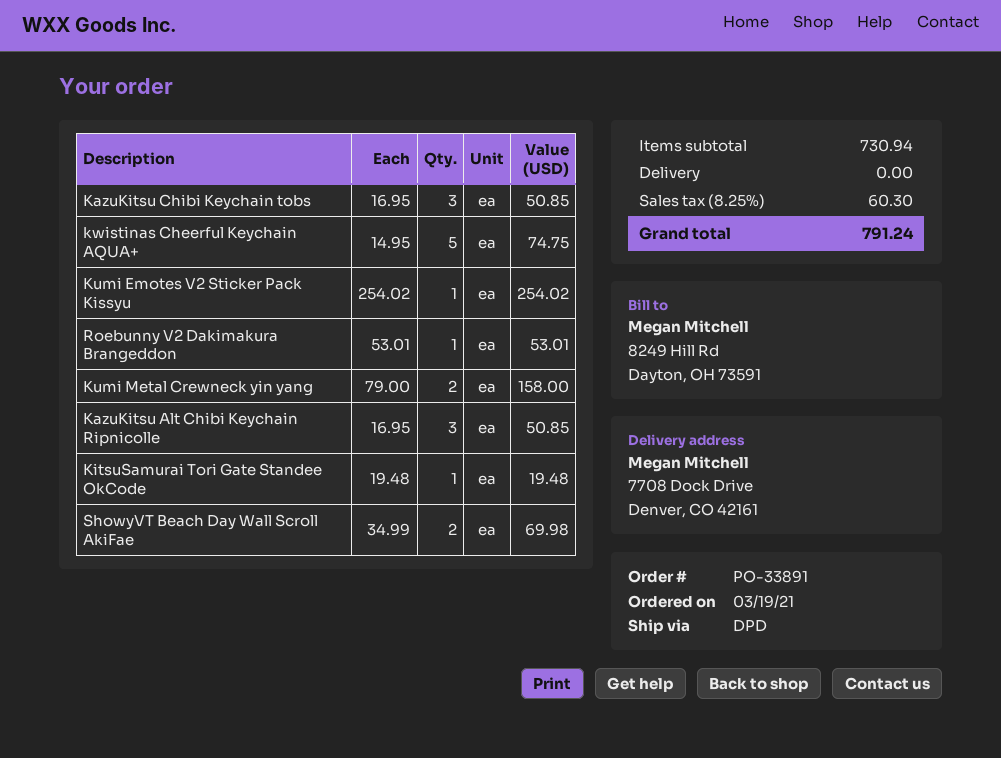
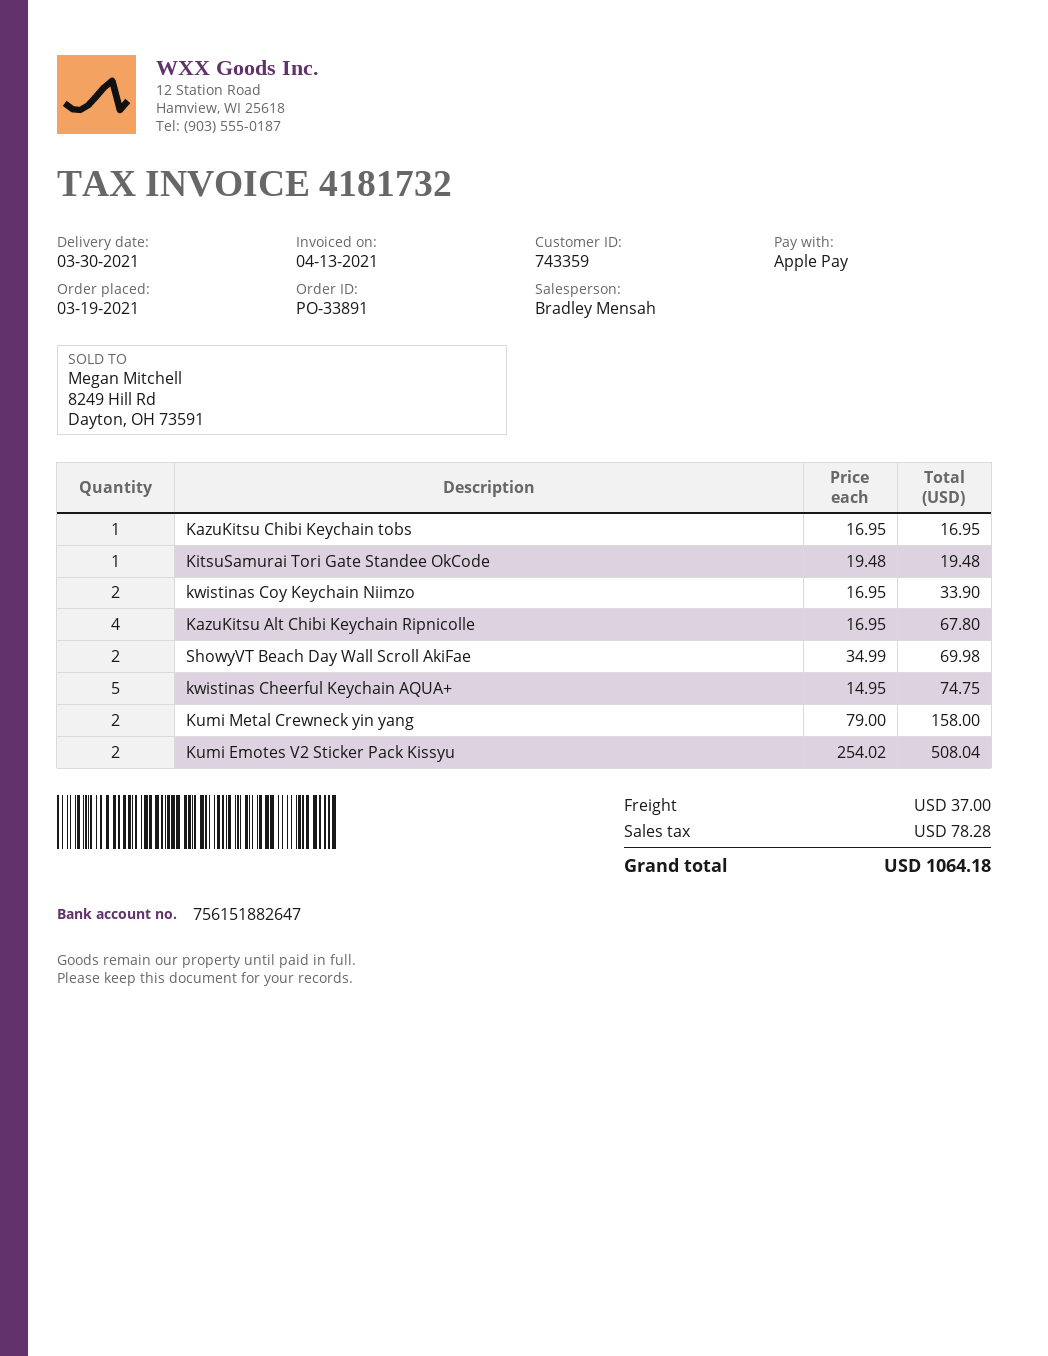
KazuKitsu Chibi Keychain tobs: 3 x 16.95 = 50.85 -> 1 x 16.95 = 16.95
Kumi Emotes V2 Sticker Pack Kissyu: 1 x 254.02 = 254.02 -> 2 x 254.02 = 508.04
Roebunny V2 Dakimakura Brangeddon: 1 x 53.01 = 53.01 -> none
KazuKitsu Alt Chibi Keychain Ripnicolle: 3 x 16.95 = 50.85 -> 4 x 16.95 = 67.80
kwistinas Coy Keychain Niimzo: none -> 2 x 16.95 = 33.90
shipping: 0.00 -> 37.00
tax: 60.30 -> 78.28
total: 791.24 -> 1064.18

